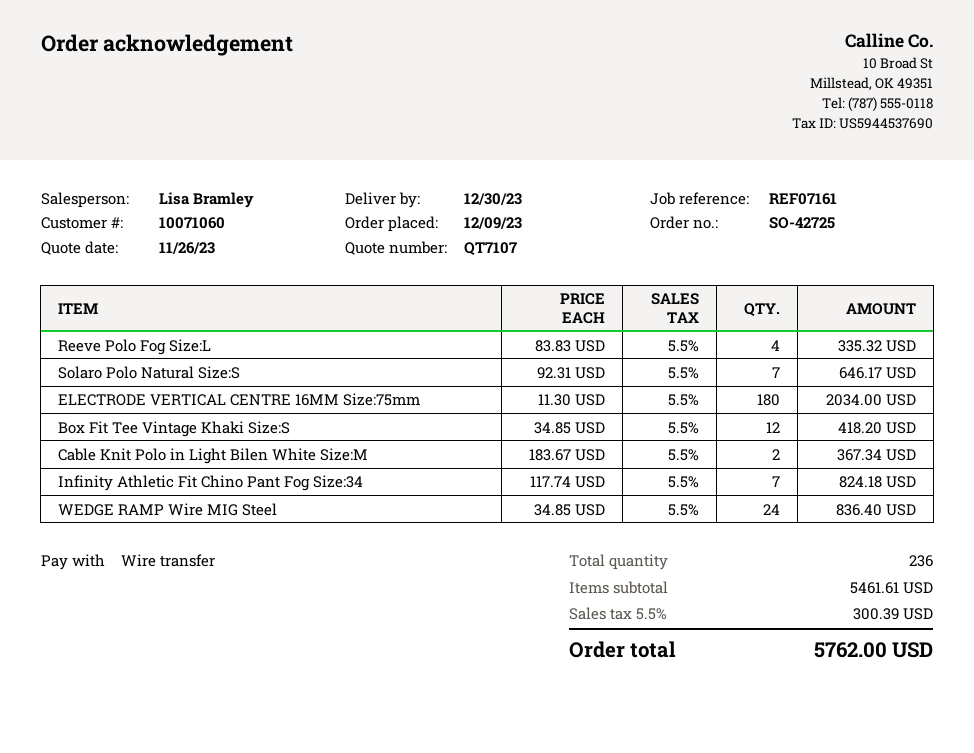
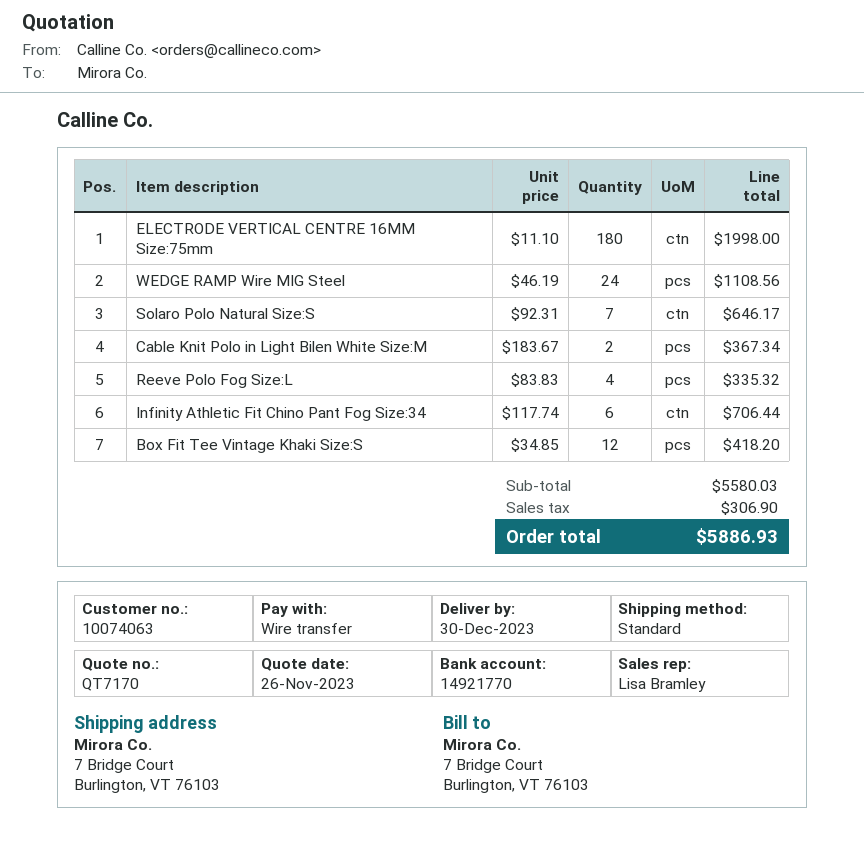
quote number: QT7107 -> QT7170
customer number: 10071060 -> 10074063
ELECTRODE VERTICAL CENTRE 16MM Size:75mm: 180 x 11.30 = 2034.00 -> 180 x 11.10 = 1998.00
Infinity Athletic Fit Chino Pant Fog Size:34: 7 x 117.74 = 824.18 -> 6 x 117.74 = 706.44
WEDGE RAMP Wire MIG Steel: 24 x 34.85 = 836.40 -> 24 x 46.19 = 1108.56
subtotal: 5461.61 -> 5580.03
tax: 300.39 -> 306.90
total: 5762.00 -> 5886.93

